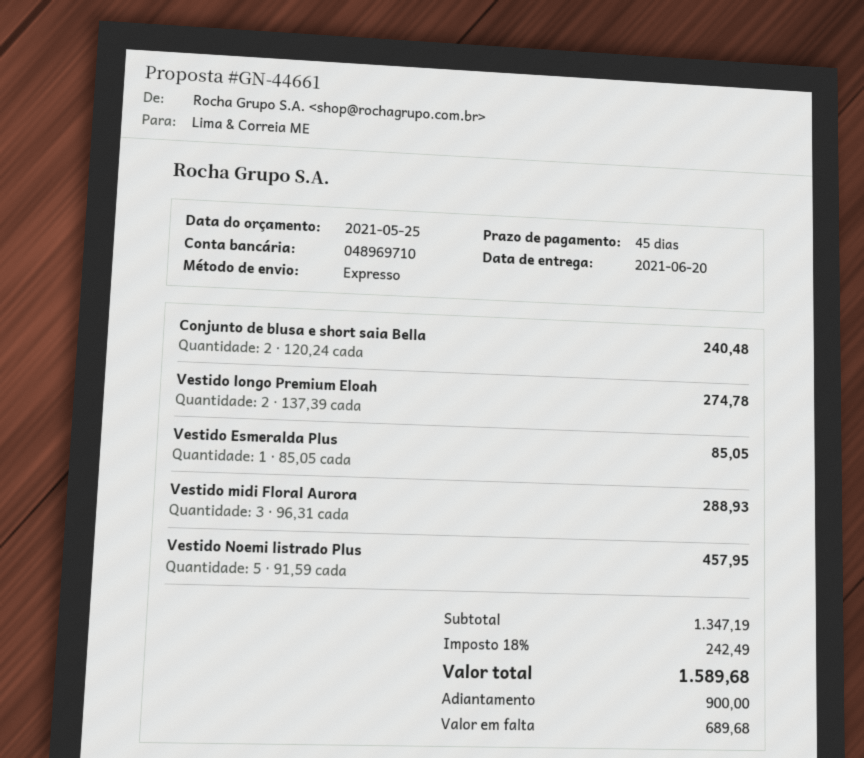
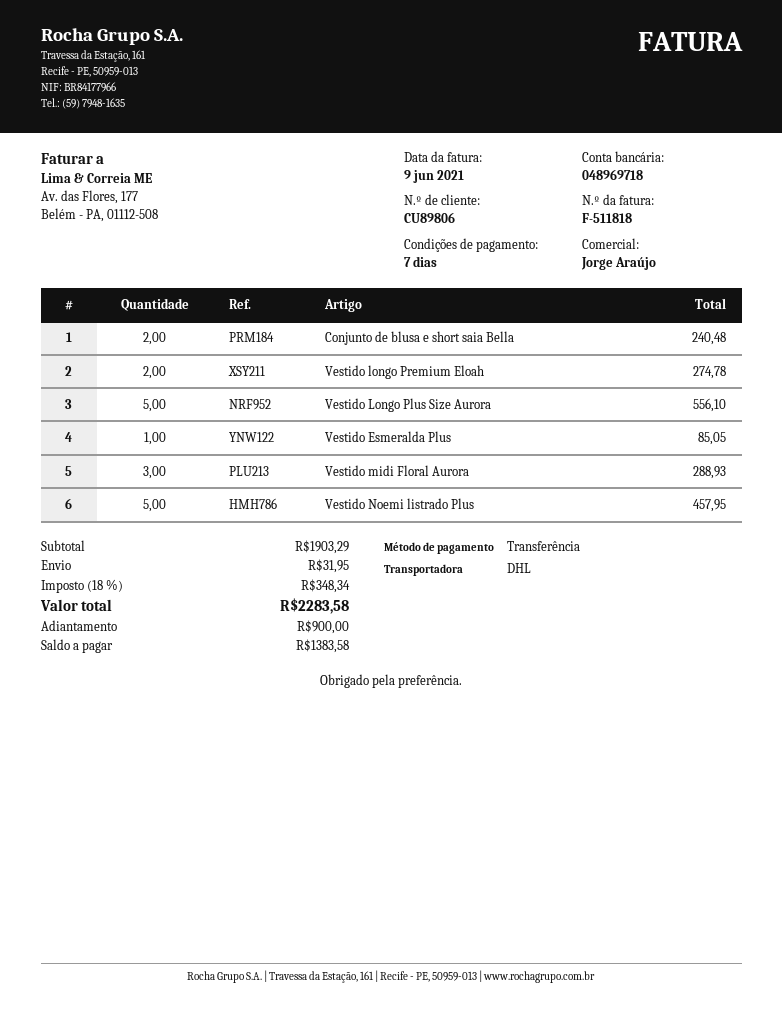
payment terms: 45 days -> 7 days
bank account: 048969710 -> 048969718
shipping method: express -> DHL
Vestido Longo Plus Size Aurora: none -> 5 for 556.10
subtotal: 1347.19 -> 1903.29
shipping: none -> 31.95
tax: 18% = 242.49 -> 18% = 348.34
total: 1589.68 -> 2283.58
balance: 689.68 -> 1383.58

